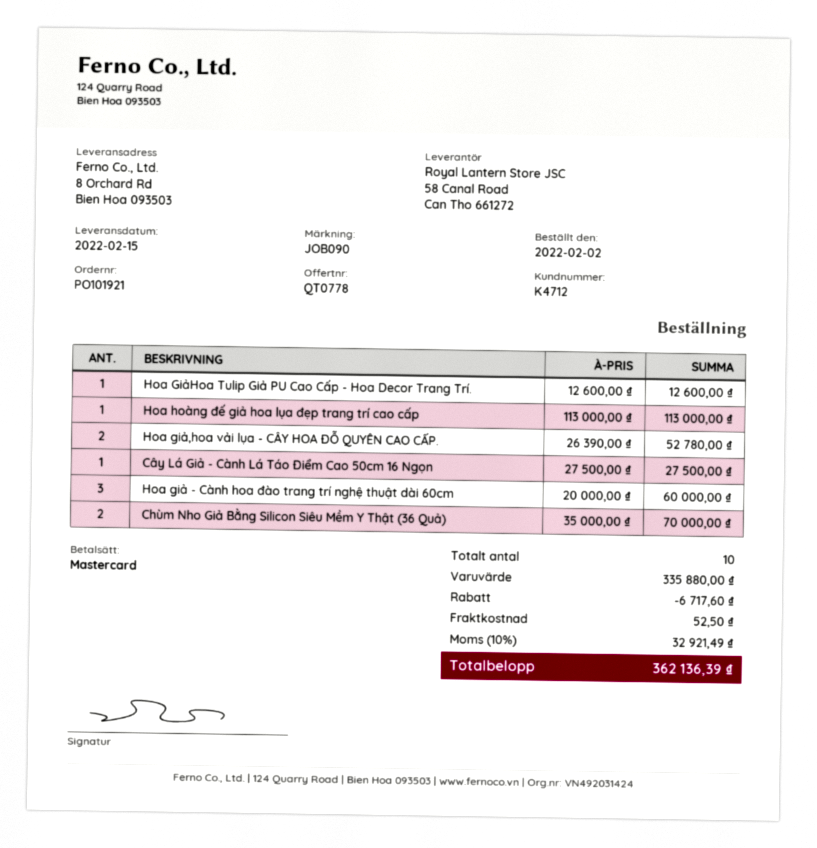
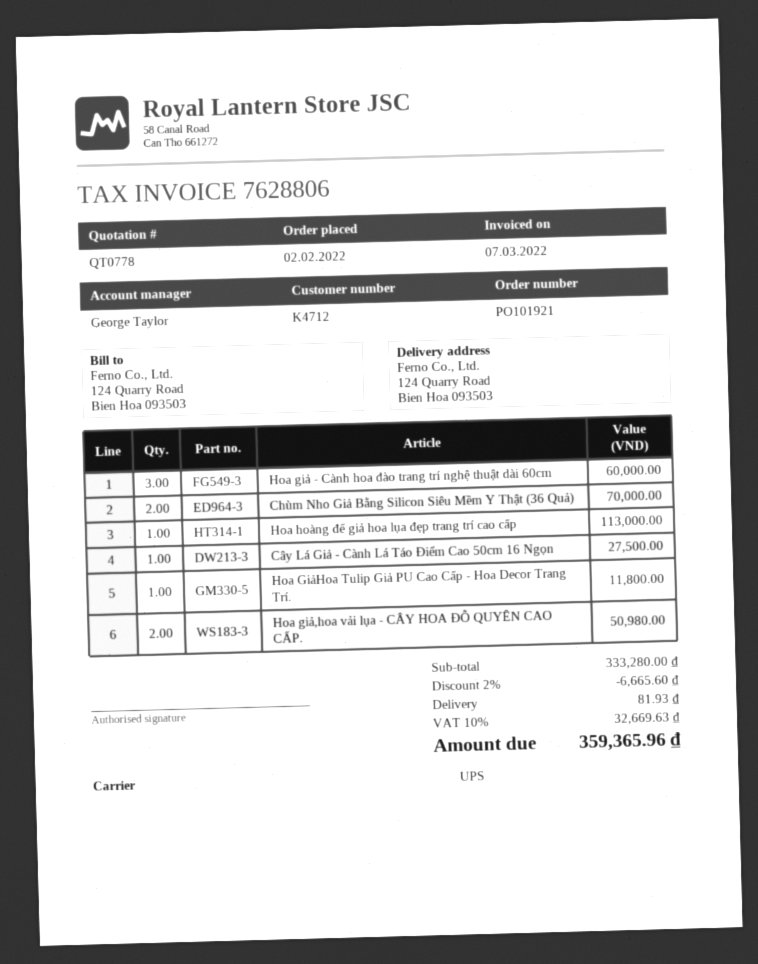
ship to: 8 Orchard Rd, Bien Hoa 093503 -> 124 Quarry Road, Bien Hoa 093503
Hoa GiảHoa Tulip Giả PU Cao Cấp - Hoa Decor Trang Trí.: 1 for 12600.00 -> 1 for 11800.00
Hoa giả,hoa vải lụa - CÂY HOA ĐỖ QUYÊN CAO CẤP.: 2 for 52780.00 -> 2 for 50980.00
subtotal: 335880.00 -> 333280.00
discount: 6717.60 -> 6665.60
shipping: 52.50 -> 81.93
tax: 10% = 32921.49 -> 10% = 32669.63
total: 362136.39 -> 359365.96

